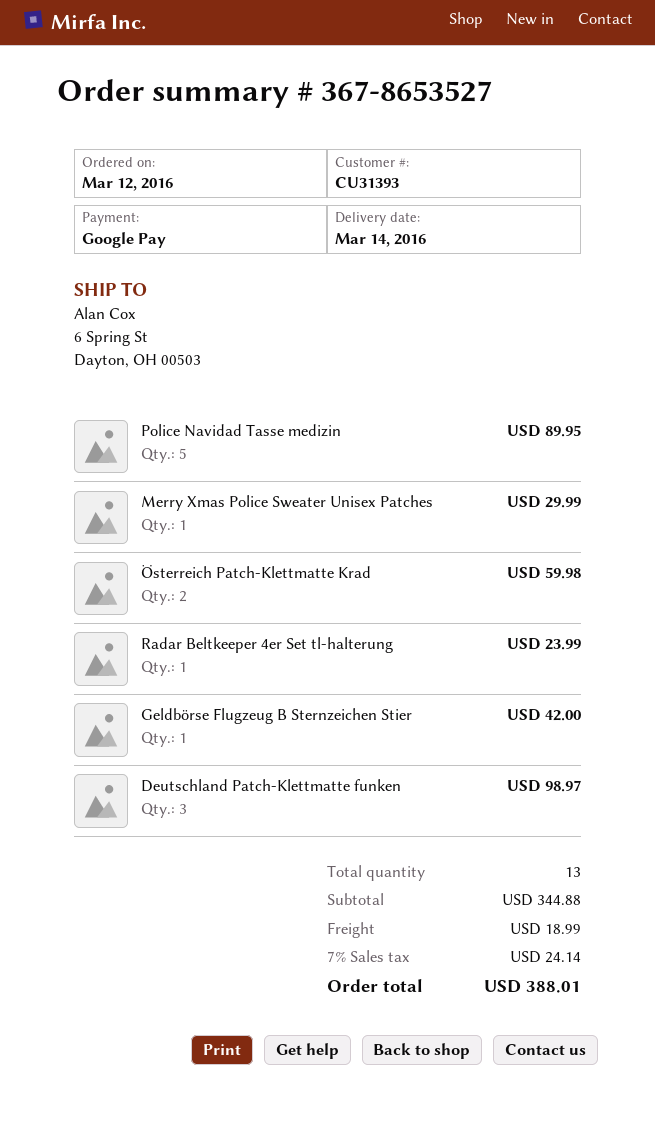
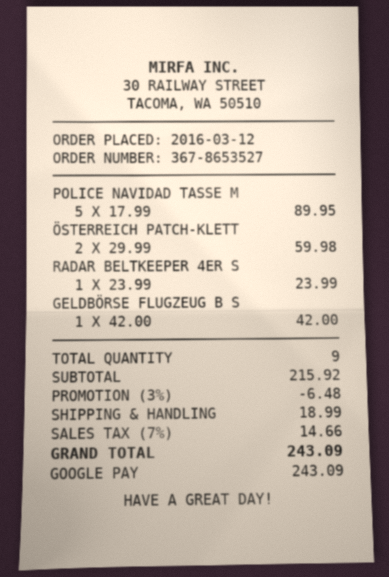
Merry Xmas Police Sweater Unisex Patches: 1 for 29.99 -> none
Deutschland Patch-Klettmatte funken: 3 for 98.97 -> none
total quantity: 13 -> 9
subtotal: 344.88 -> 215.92
discount: none -> 3% = 6.48
tax: 7% = 24.14 -> 7% = 14.66
total: 388.01 -> 243.09

